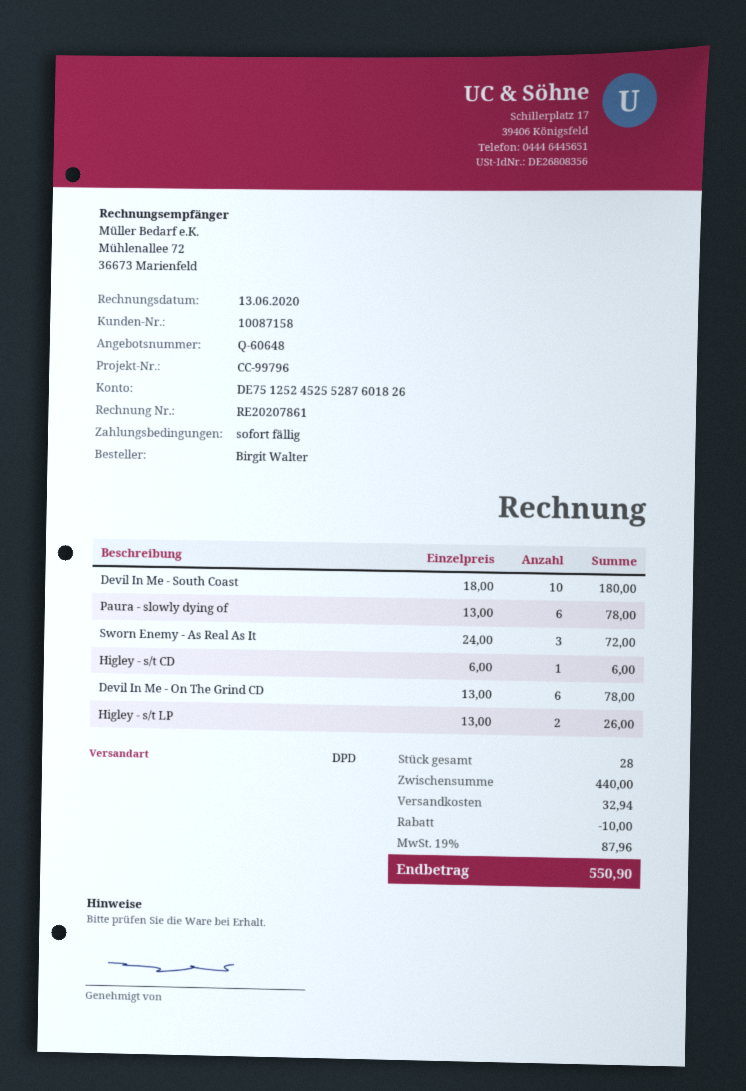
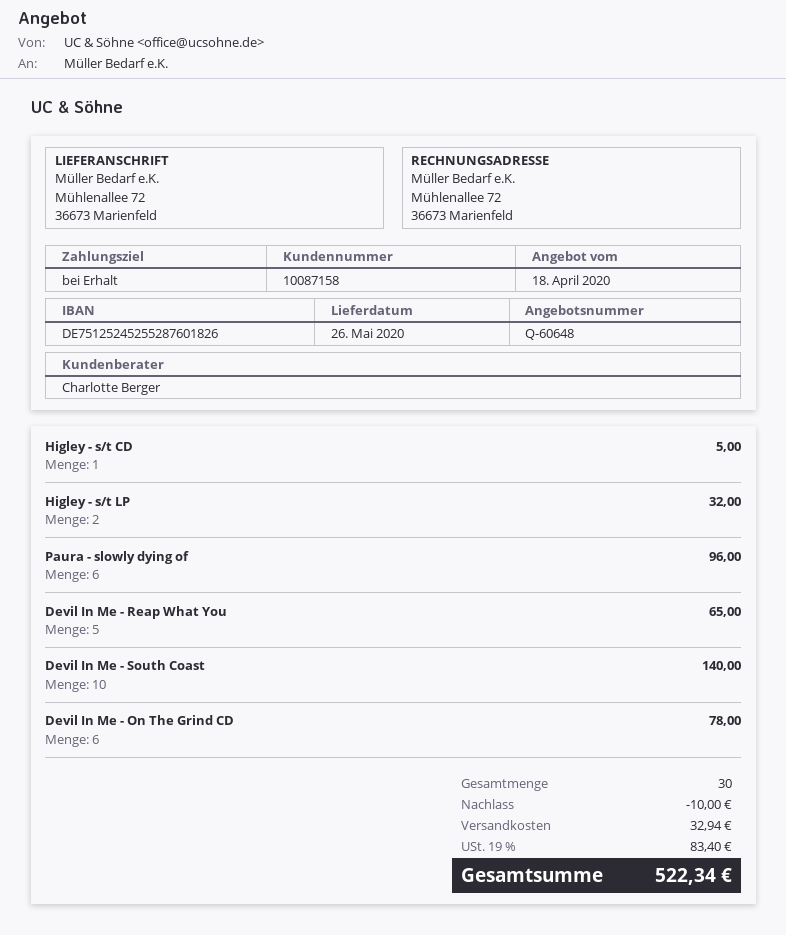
Devil In Me - South Coast: 10 for 180.00 -> 10 for 140.00
Paura - slowly dying of: 6 for 78.00 -> 6 for 96.00
Sworn Enemy - As Real As It: 3 for 72.00 -> none
Higley - s/t CD: 1 for 6.00 -> 1 for 5.00
Higley - s/t LP: 2 for 26.00 -> 2 for 32.00
Devil In Me - Reap What You: none -> 5 for 65.00
total quantity: 28 -> 30
tax: 19% = 87.96 -> 19% = 83.40
total: 550.90 -> 522.34

